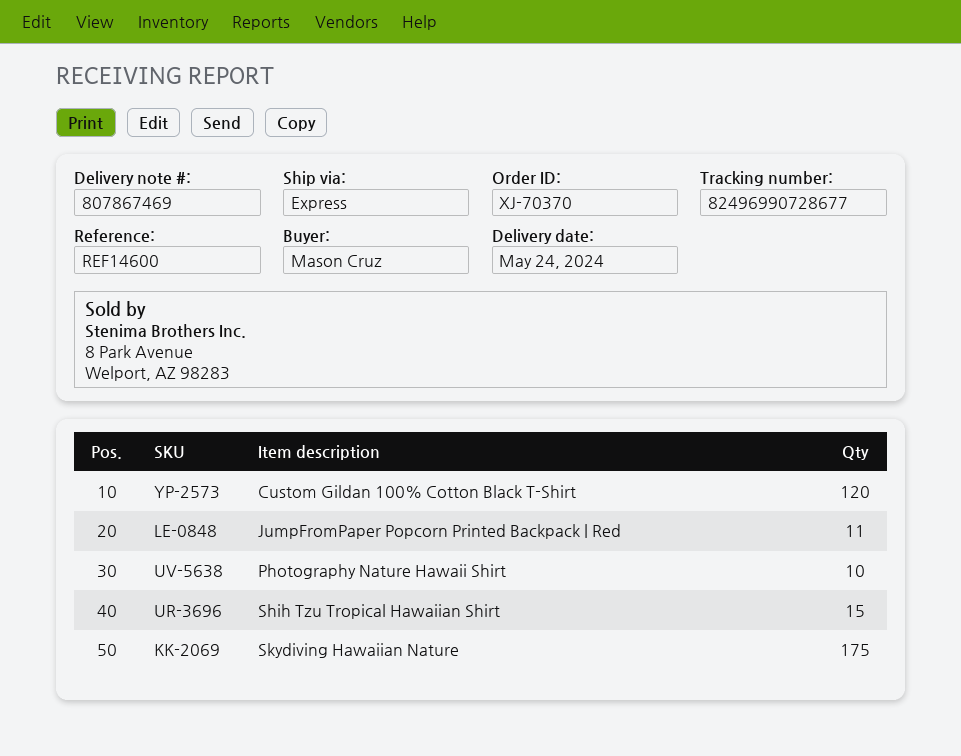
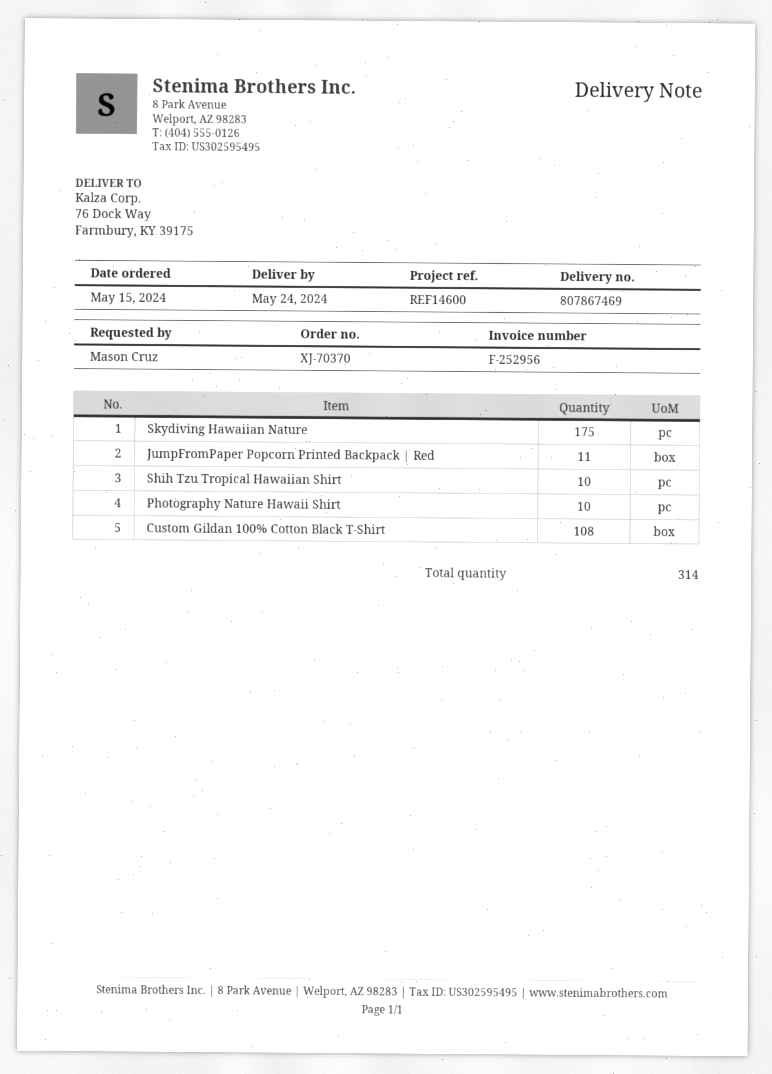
Custom Gildan 100% Cotton Black T-Shirt: 120 -> 108
Shih Tzu Tropical Hawaiian Shirt: 15 -> 10

